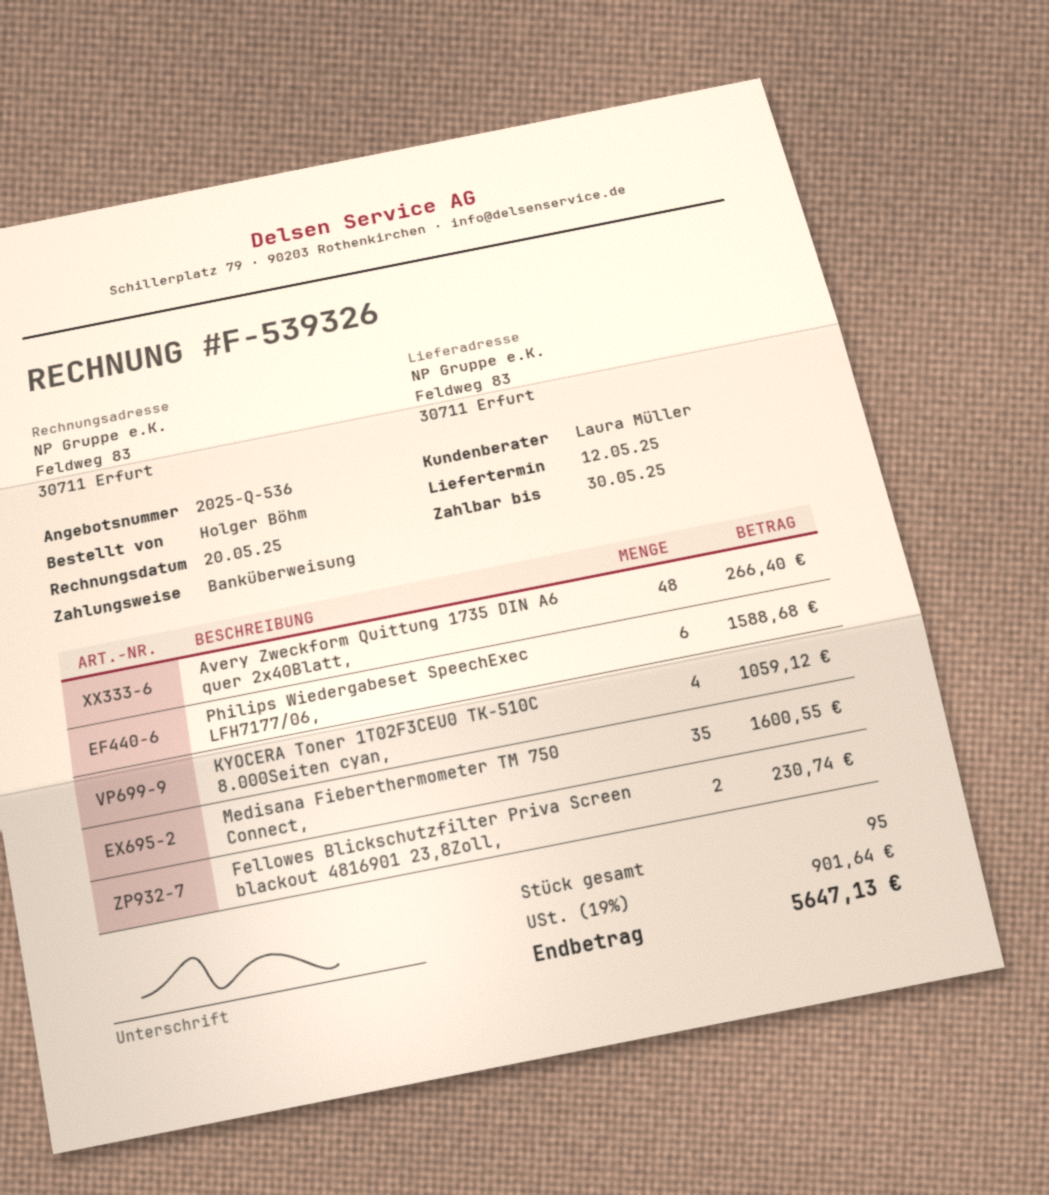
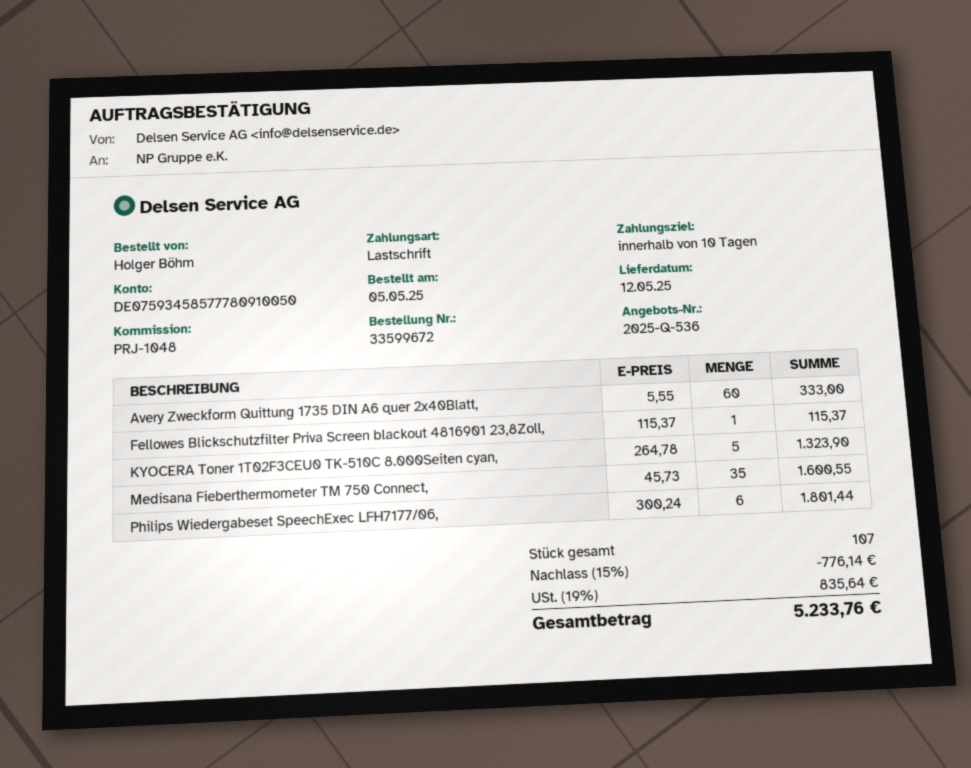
payment method: bank transfer -> direct debit
Avery Zweckform Quittung 1735 DIN A6 quer 2x40Blatt,: 48 for 266.40 -> 60 for 333.00
Philips Wiedergabeset SpeechExec LFH7177/06,: 6 for 1588.68 -> 6 for 1801.44
KYOCERA Toner 1T02F3CEU0 TK-510C 8.000Seiten cyan,: 4 for 1059.12 -> 5 for 1323.90
Fellowes Blickschutzfilter Priva Screen blackout 4816901 23,8Zoll,: 2 for 230.74 -> 1 for 115.37
total quantity: 95 -> 107
discount: none -> 15% = 776.14
tax: 19% = 901.64 -> 19% = 835.64
total: 5647.13 -> 5233.76

